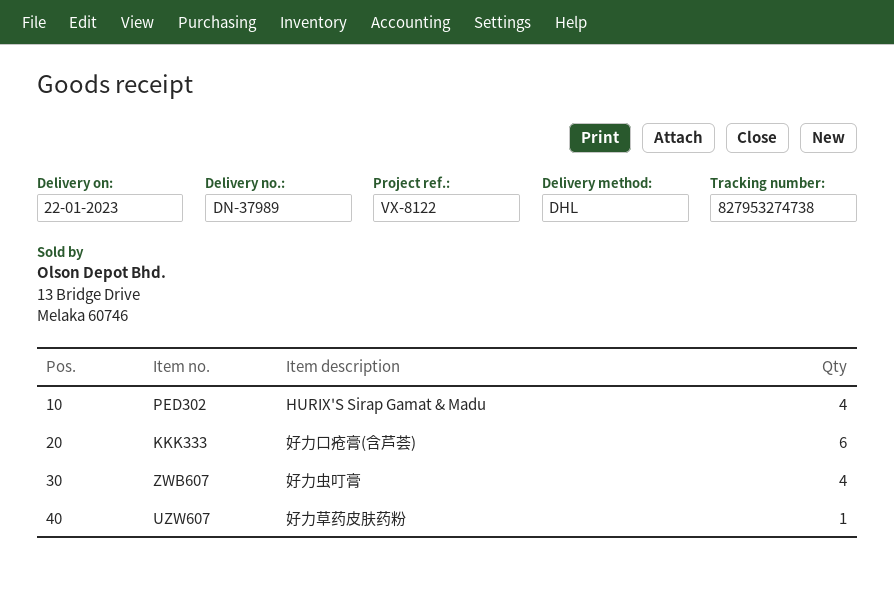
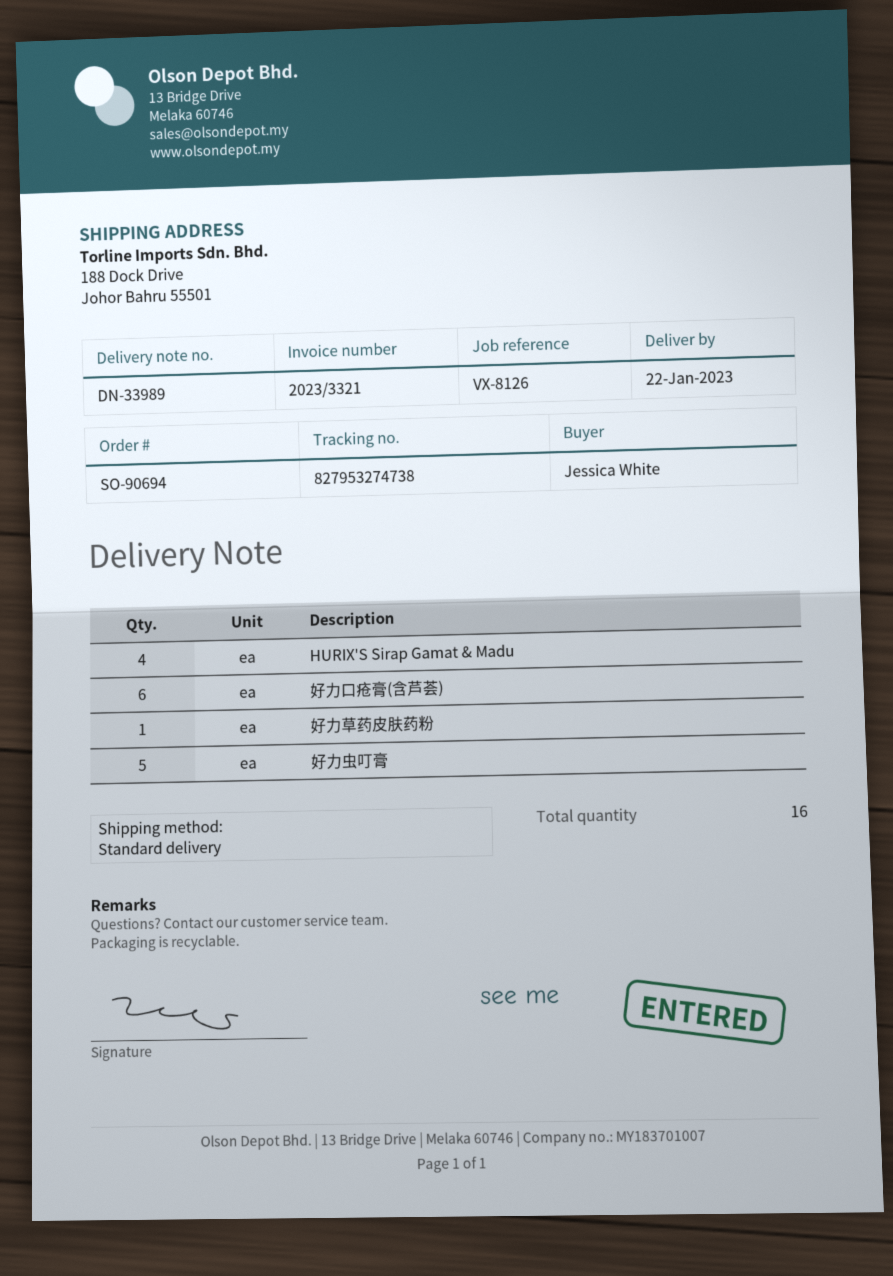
delivery note number: DN-37989 -> DN-33989
reference: VX-8122 -> VX-8126
shipping method: DHL -> standard
好力虫叮膏: 4 -> 5

